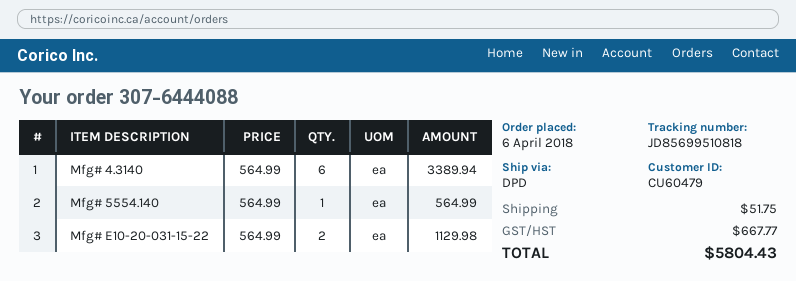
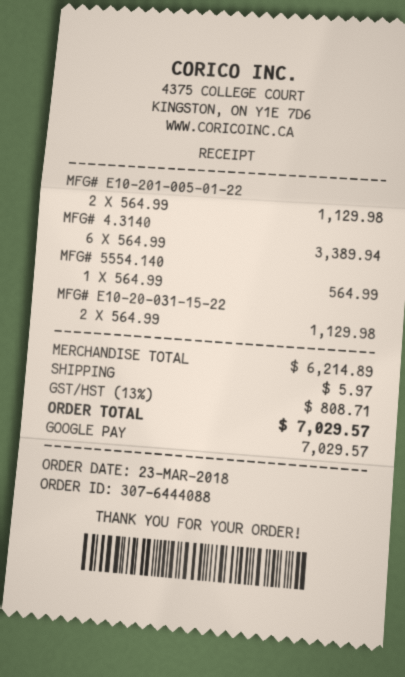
order date: 2018-04-06 -> 2018-03-23
MFG# E10-201-005-01-22: none -> 2 x 564.99 = 1129.98
shipping: 51.75 -> 5.97
tax: 667.77 -> 808.71
total: 5804.43 -> 7029.57

